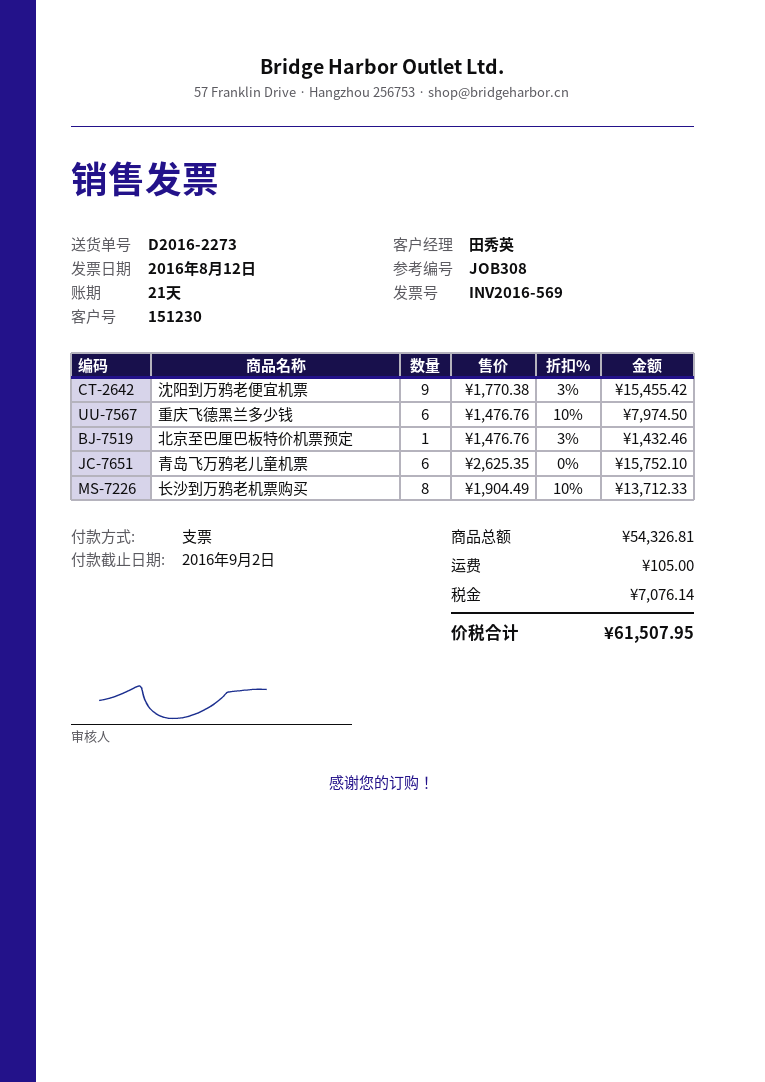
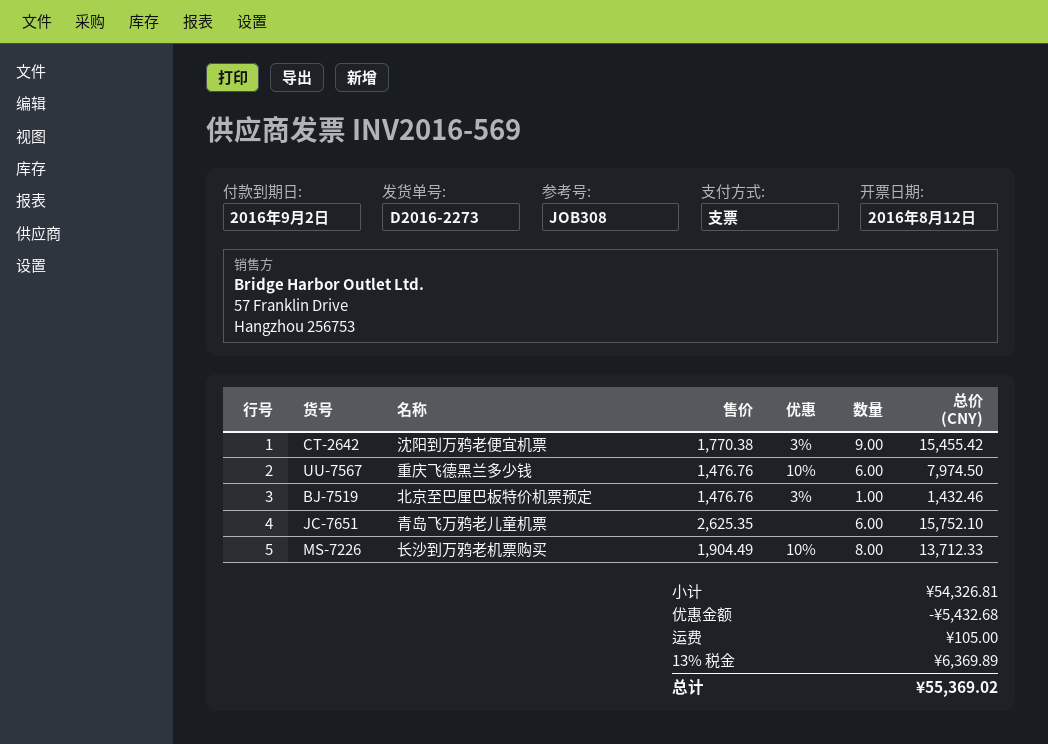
discount: none -> 5432.68
tax: 7076.14 -> 6369.89
total: 61507.95 -> 55369.02

